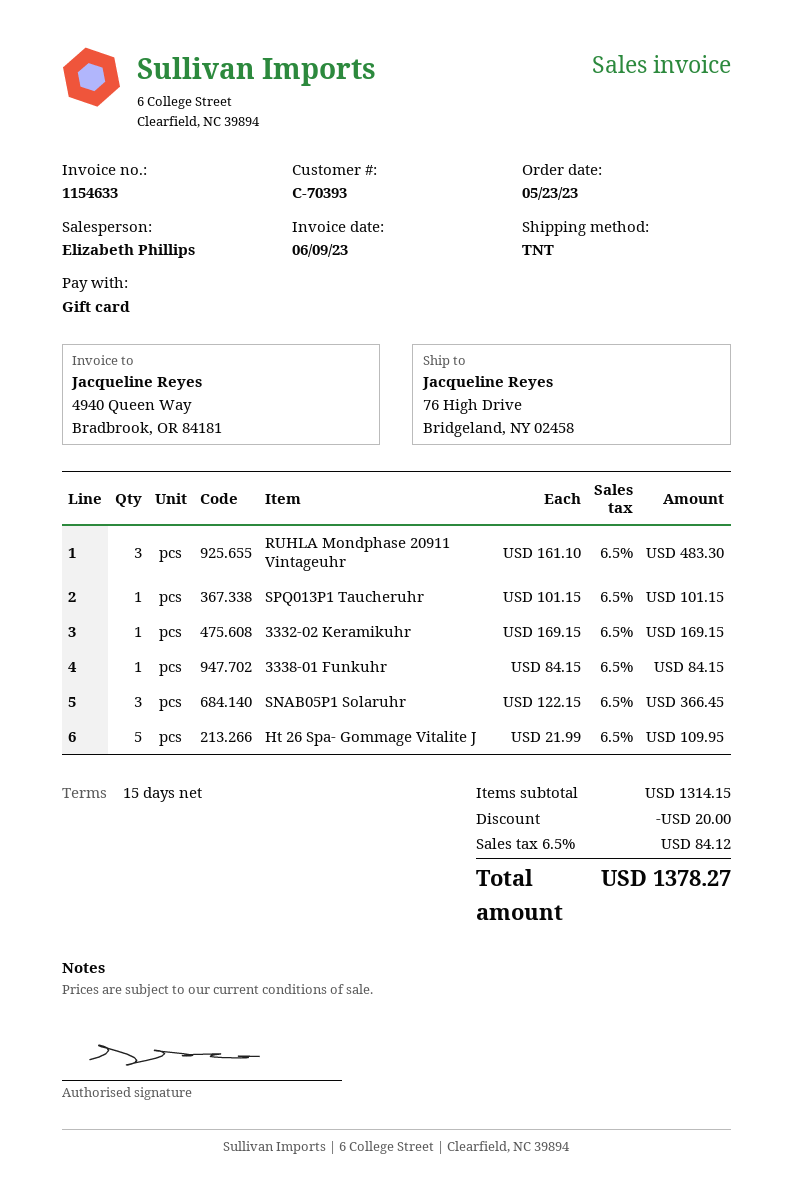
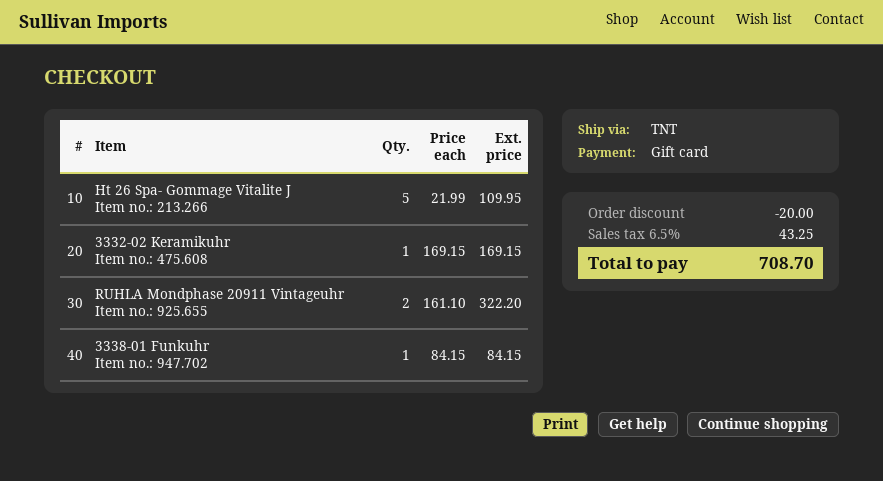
RUHLA Mondphase 20911 Vintageuhr: 3 x 161.10 = 483.30 -> 2 x 161.10 = 322.20
SPQ013P1 Taucheruhr: 1 x 101.15 = 101.15 -> none
SNAB05P1 Solaruhr: 3 x 122.15 = 366.45 -> none
tax: 6.5% = 84.12 -> 6.5% = 43.25
total: 1378.27 -> 708.70

